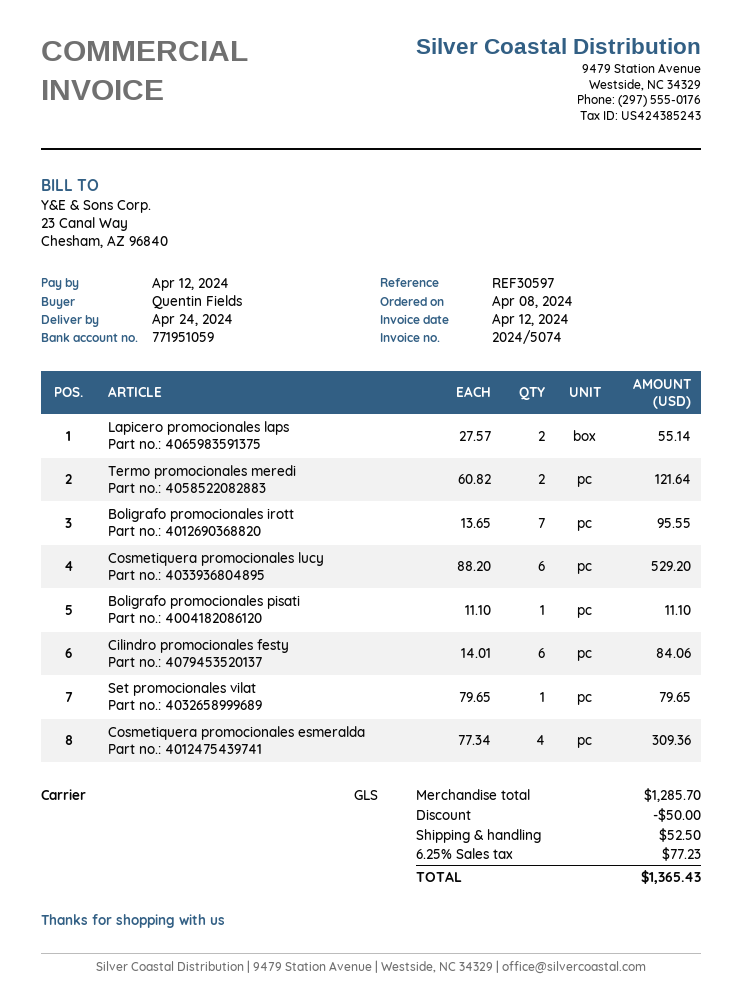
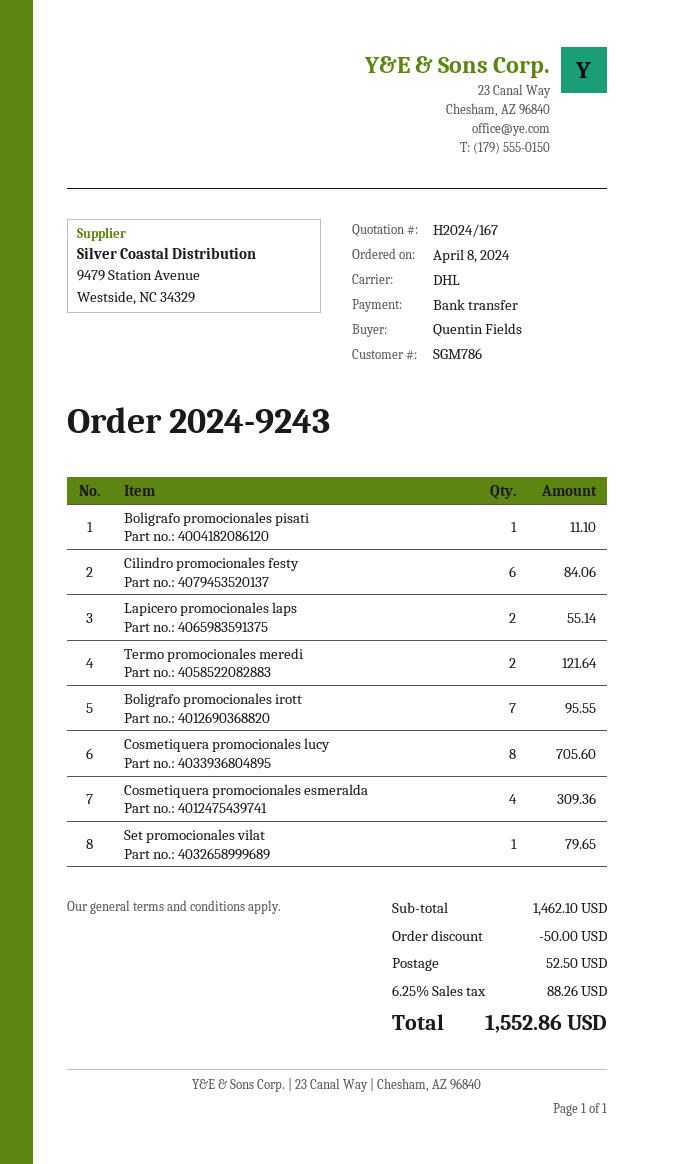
shipping method: GLS -> DHL
Cosmetiquera promocionales lucy: 6 for 529.20 -> 8 for 705.60
subtotal: 1285.70 -> 1462.10
tax: 6.25% = 77.23 -> 6.25% = 88.26
total: 1365.43 -> 1552.86

